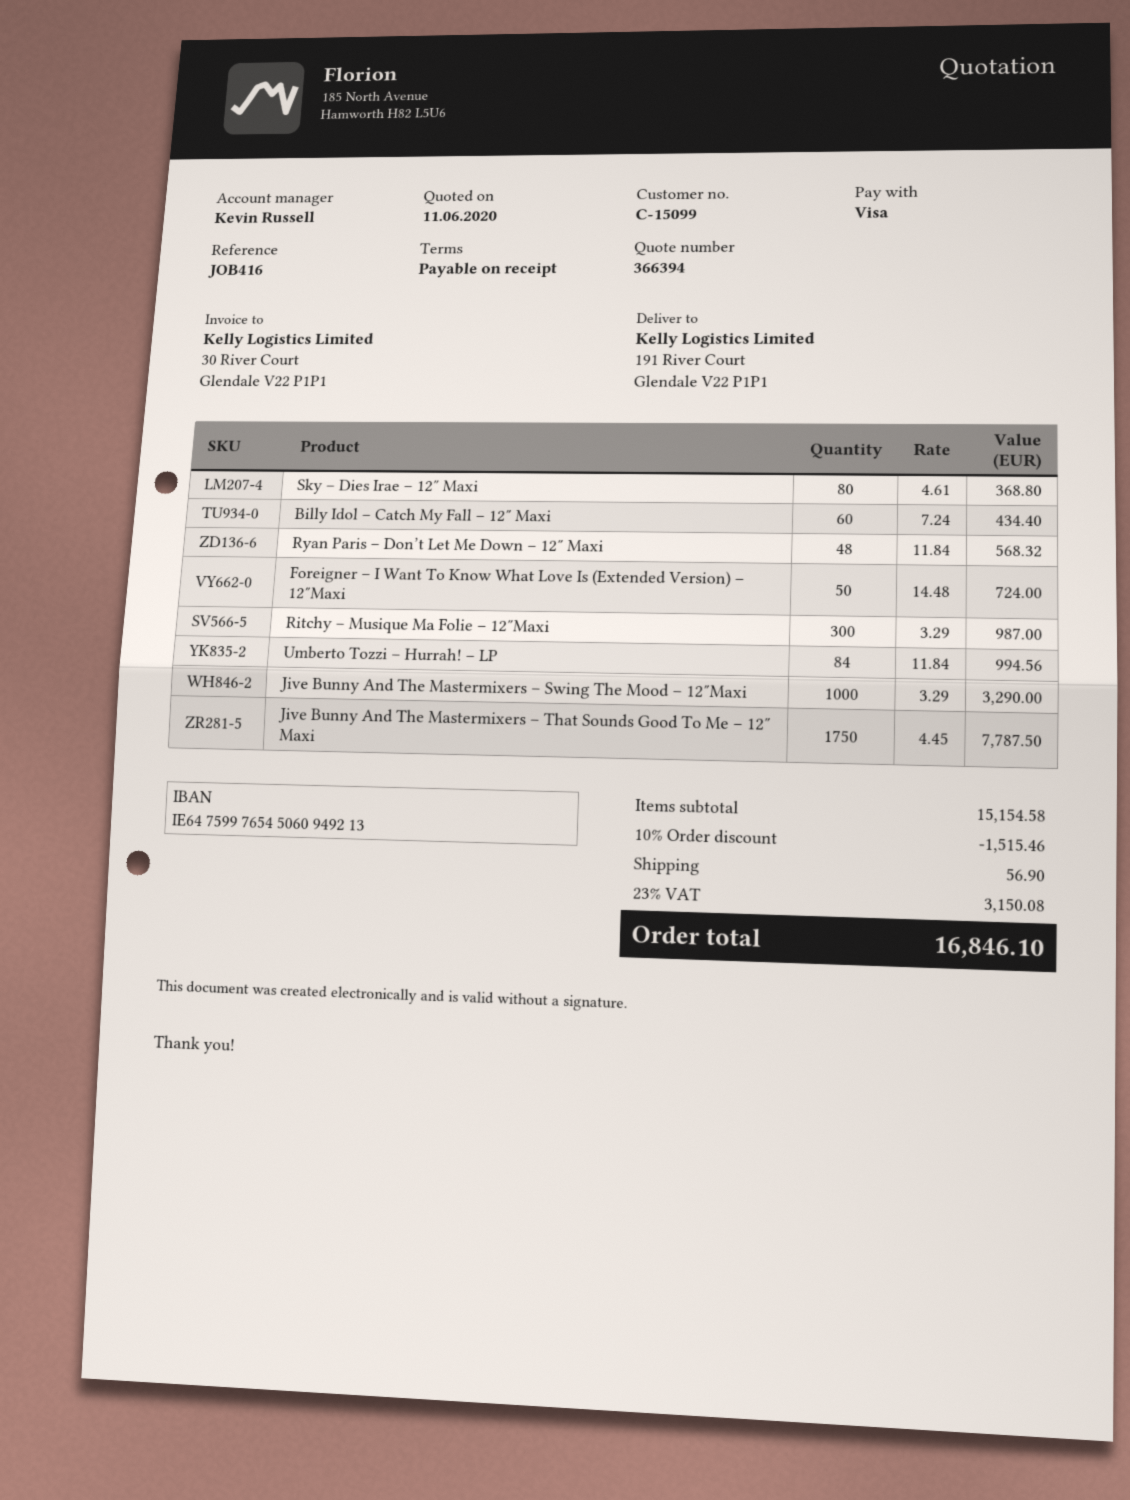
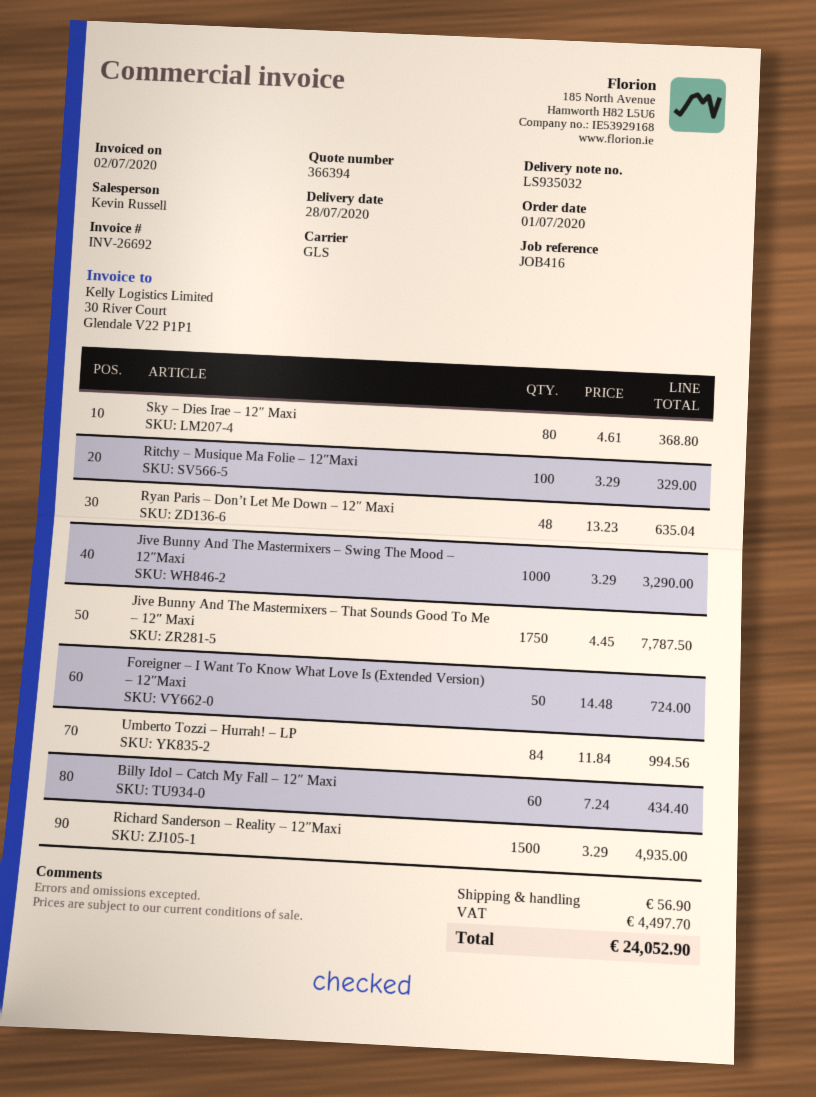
Ryan Paris – Don’t Let Me Down – 12″ Maxi: 48 x 11.84 = 568.32 -> 48 x 13.23 = 635.04
Ritchy – Musique Ma Folie – 12″Maxi: 300 x 3.29 = 987.00 -> 100 x 3.29 = 329.00
Richard Sanderson – Reality – 12″Maxi: none -> 1500 x 3.29 = 4935.00
discount: 10% = 1515.46 -> none
tax: 3150.08 -> 4497.70
total: 16846.10 -> 24052.90

